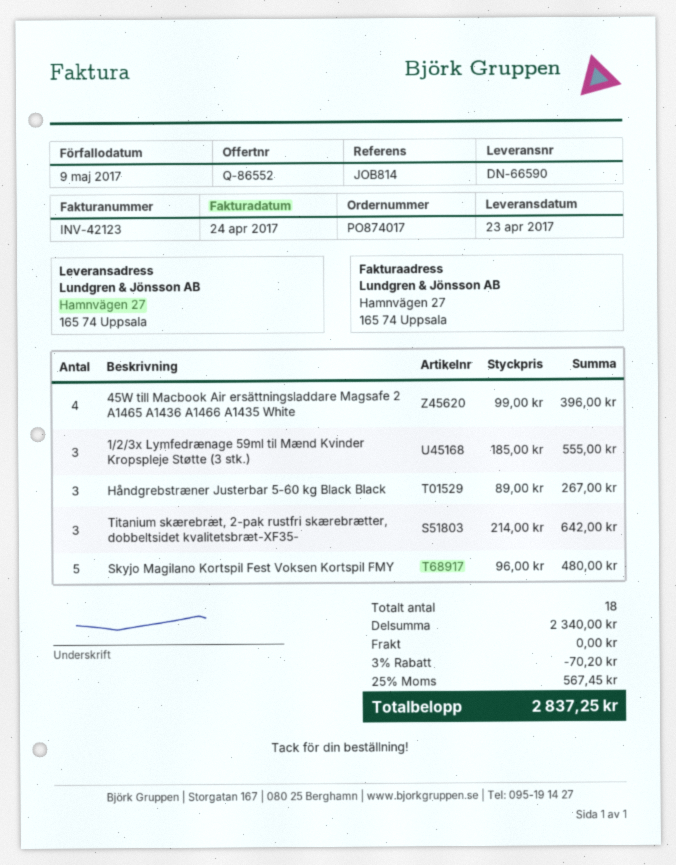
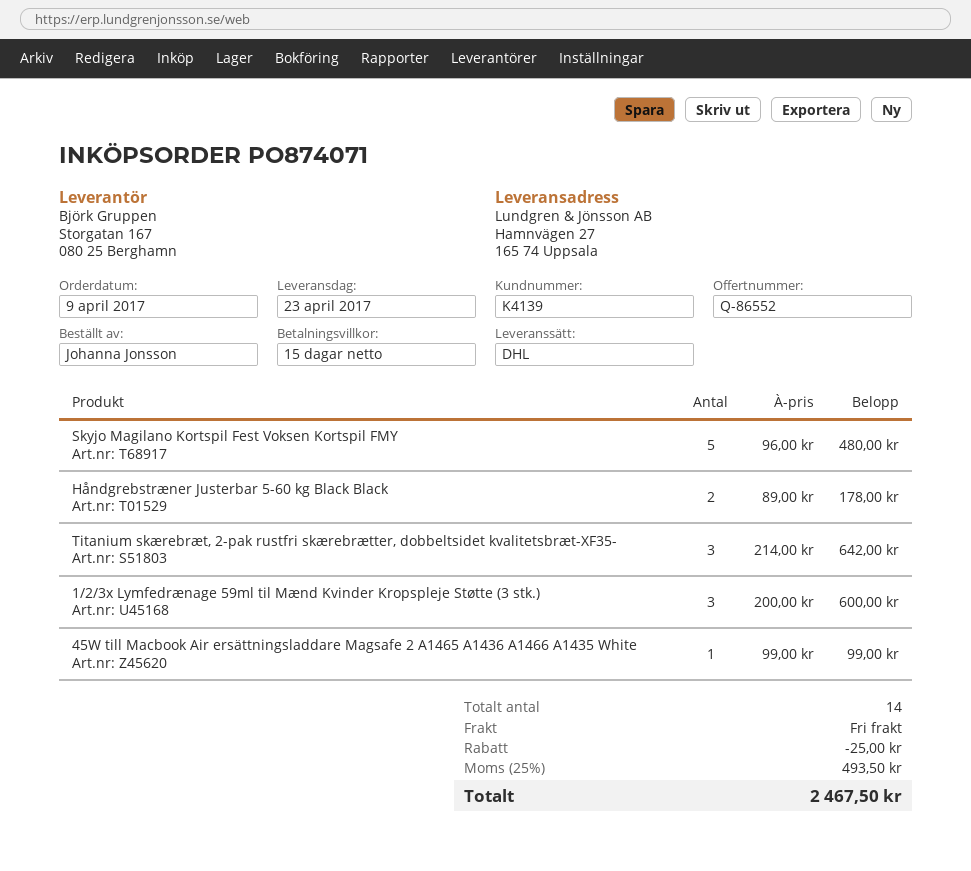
order number: PO874017 -> PO874071
45W till Macbook Air ersättningsladdare Magsafe 2 A1465 A1436 A1466 A1435 White: 4 x 99.00 = 396.00 -> 1 x 99.00 = 99.00
1/2/3x Lymfedrænage 59ml til Mænd Kvinder Kropspleje Støtte (3 stk.): 3 x 185.00 = 555.00 -> 3 x 200.00 = 600.00
Håndgrebstræner Justerbar 5-60 kg Black Black: 3 x 89.00 = 267.00 -> 2 x 89.00 = 178.00
total quantity: 18 -> 14
discount: 70.20 -> 25.00
tax: 25% = 567.45 -> 25% = 493.50
total: 2837.25 -> 2467.50

